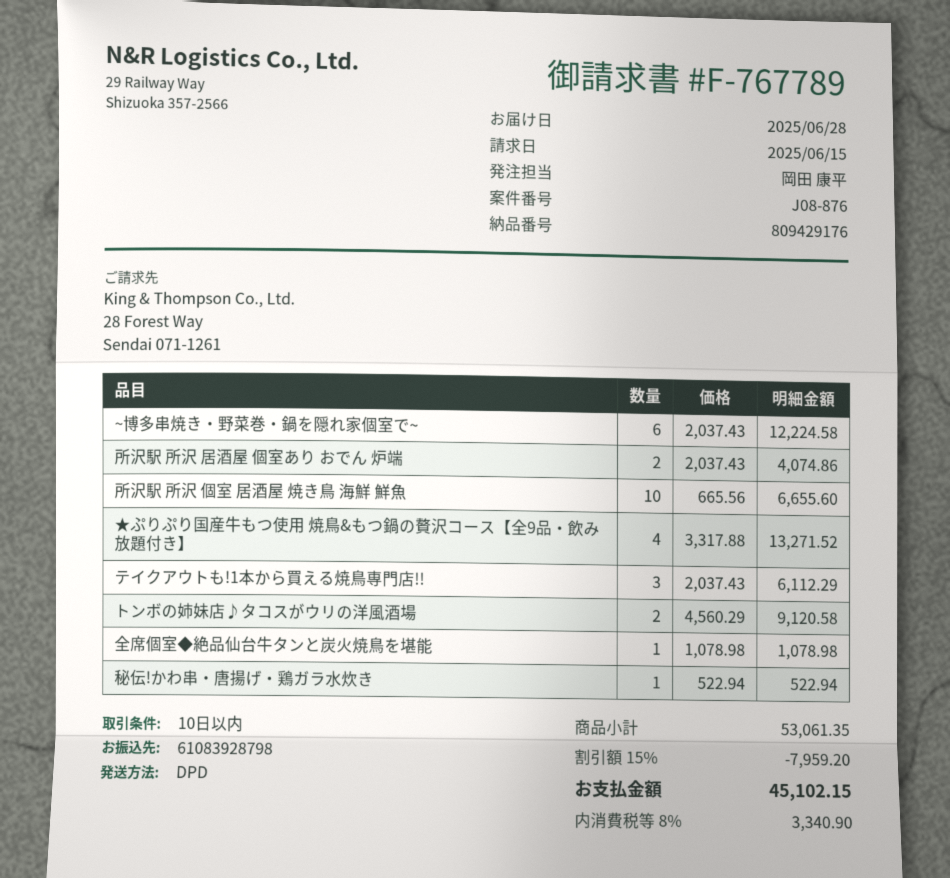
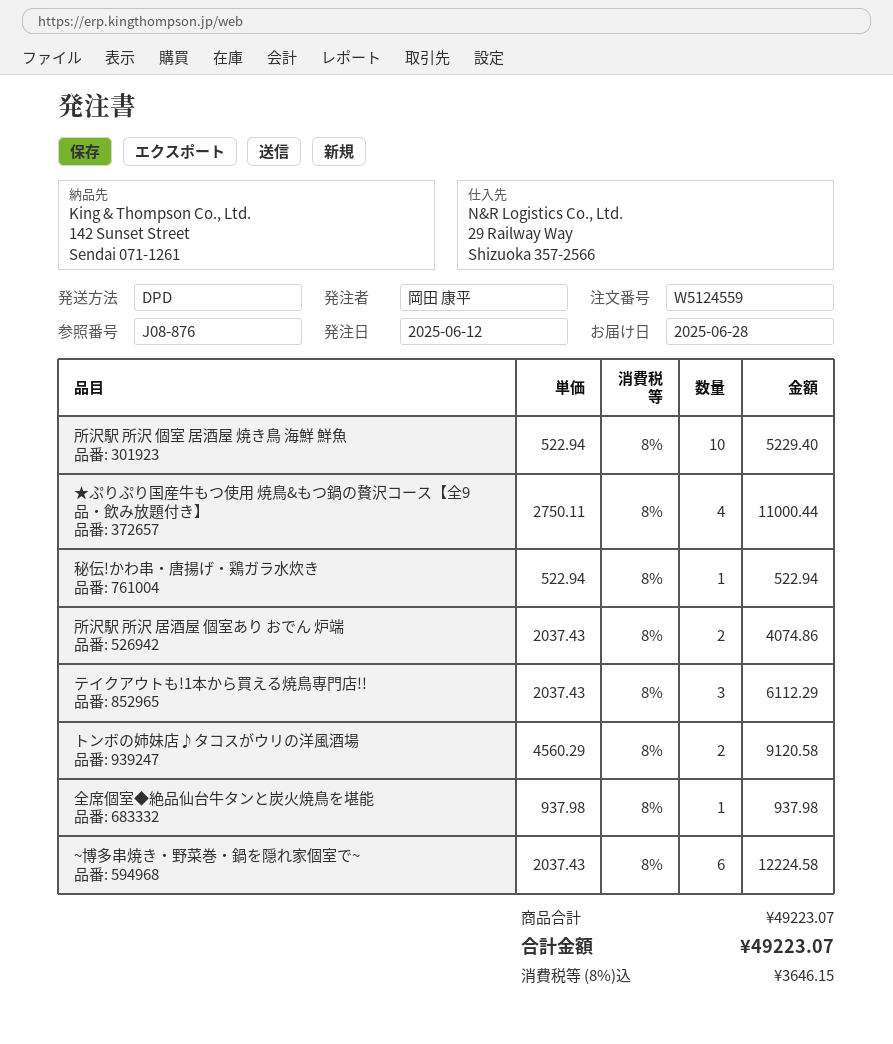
所沢駅 所沢 個室 居酒屋 焼き鳥 海鮮 鮮魚: 10 x 665.56 = 6655.60 -> 10 x 522.94 = 5229.40
★ぷりぷり国産牛もつ使用 焼鳥&もつ鍋の贅沢コース【全9品・飲み放題付き】: 4 x 3317.88 = 13271.52 -> 4 x 2750.11 = 11000.44
全席個室◆絶品仙台牛タンと炭火焼鳥を堪能: 1 x 1078.98 = 1078.98 -> 1 x 937.98 = 937.98
subtotal: 53061.35 -> 49223.07
discount: 15% = 7959.20 -> none
tax: 8% = 3340.90 -> 8% = 3646.15
total: 45102.15 -> 49223.07

